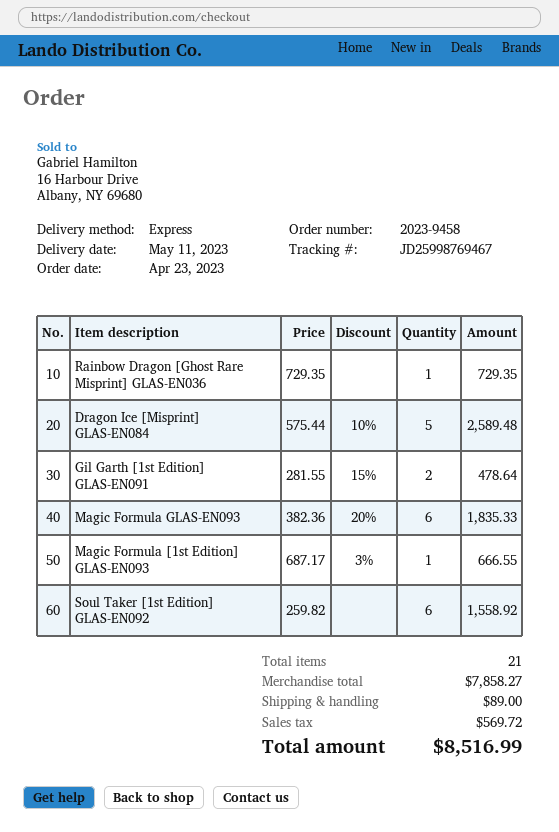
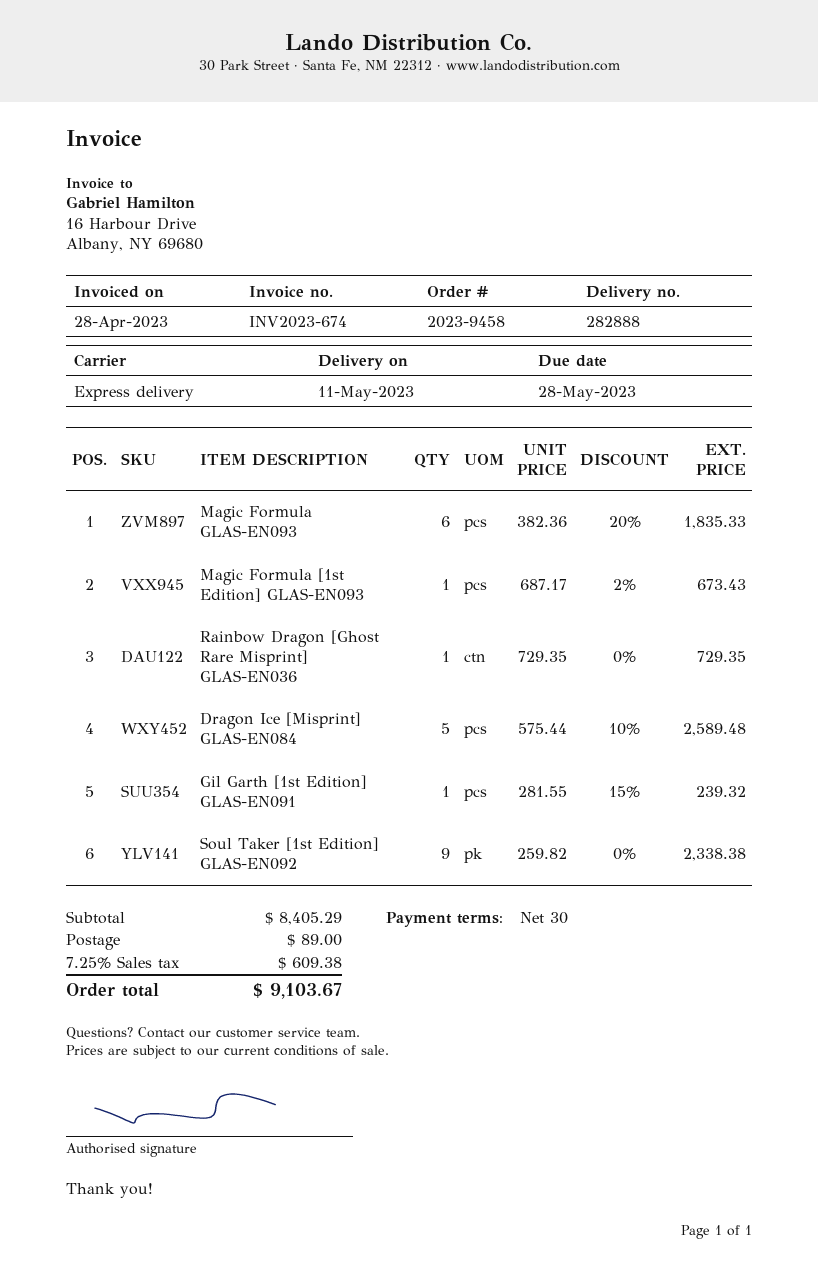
Gil Garth [1st Edition] GLAS-EN091: 2 x 281.55 - 15% = 478.64 -> 1 x 281.55 - 15% = 239.32
Magic Formula [1st Edition] GLAS-EN093: 1 x 687.17 - 3% = 666.55 -> 1 x 687.17 - 2% = 673.43
Soul Taker [1st Edition] GLAS-EN092: 6 x 259.82 = 1558.92 -> 9 x 259.82 = 2338.38
subtotal: 7858.27 -> 8405.29
tax: 569.72 -> 609.38
total: 8516.99 -> 9103.67

